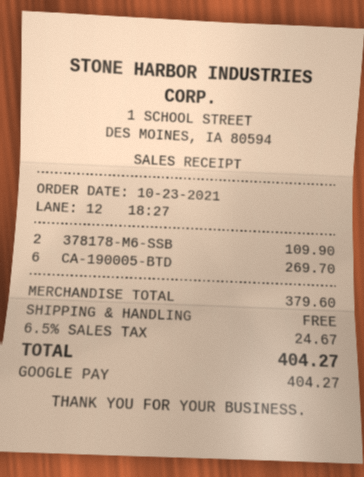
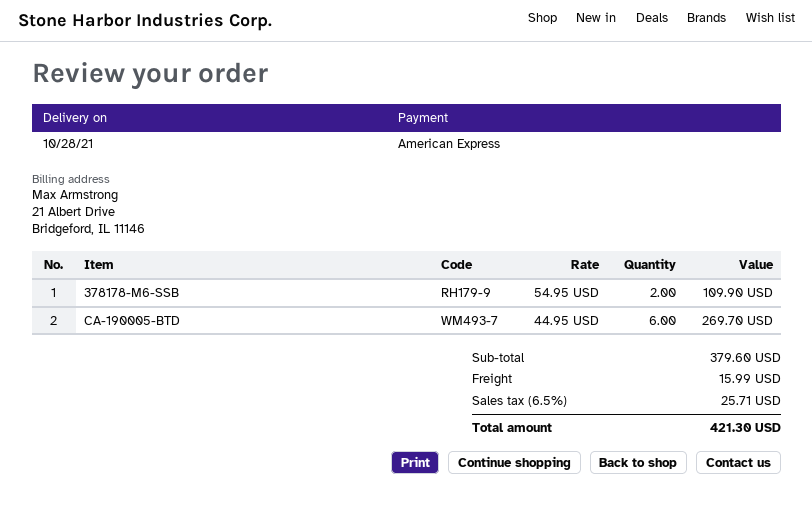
payment method: Google Pay -> American Express
shipping: 0.00 -> 15.99
tax: 6.5% = 24.67 -> 6.5% = 25.71
total: 404.27 -> 421.30

